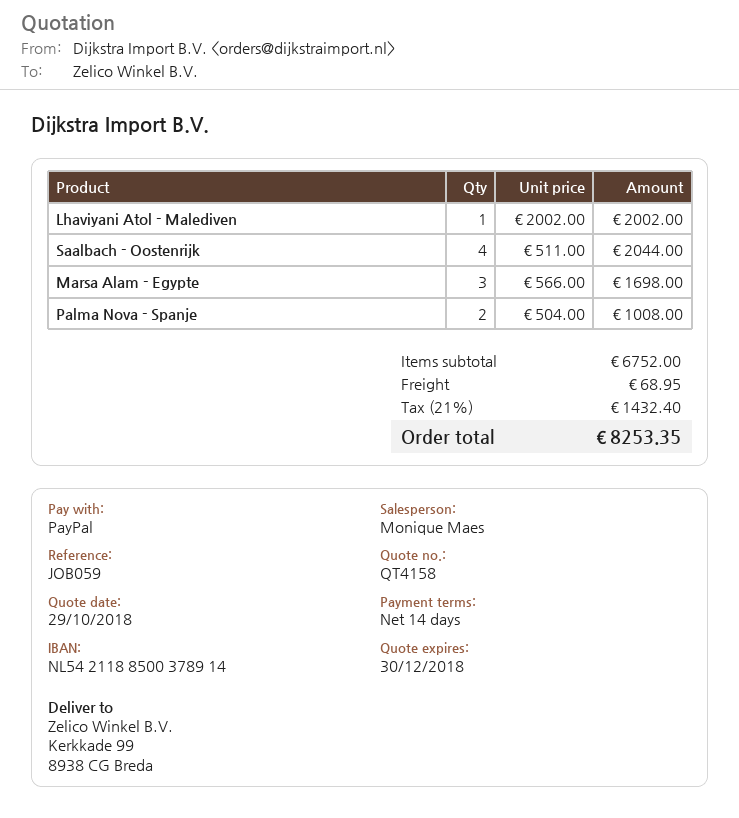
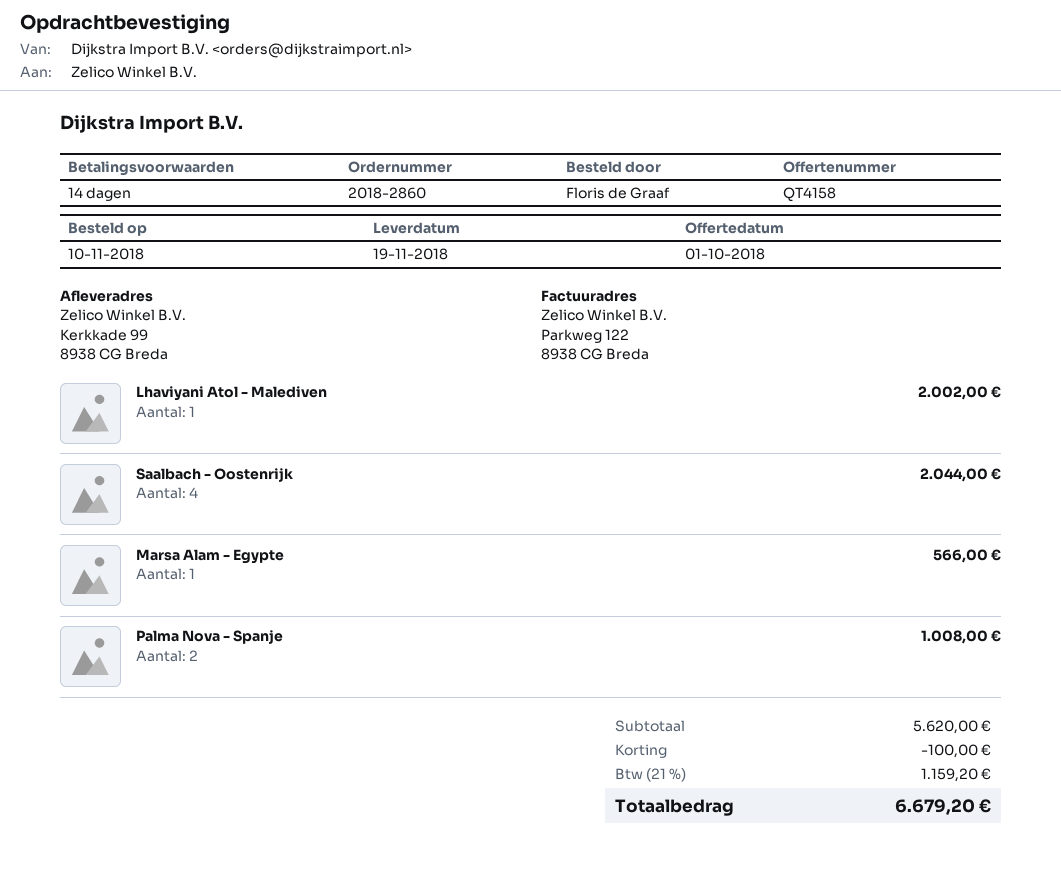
quote date: 2018-10-29 -> 2018-10-01
Marsa Alam - Egypte: 3 for 1698.00 -> 1 for 566.00
subtotal: 6752.00 -> 5620.00
discount: none -> 100.00
shipping: 68.95 -> none
tax: 21% = 1432.40 -> 21% = 1159.20
total: 8253.35 -> 6679.20

